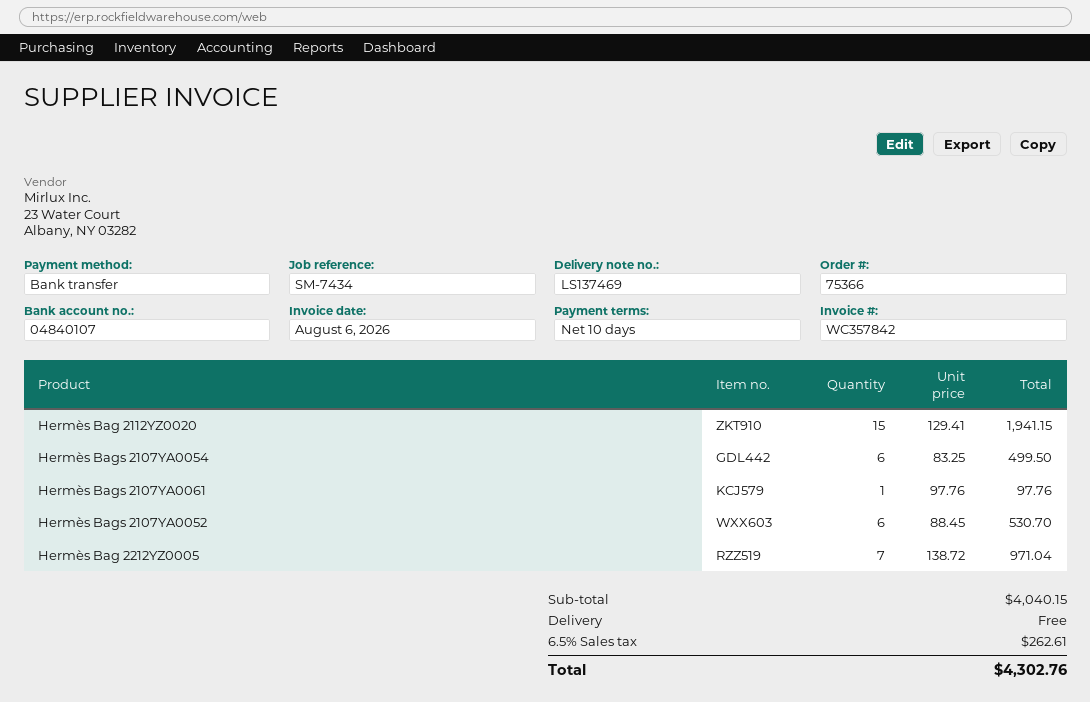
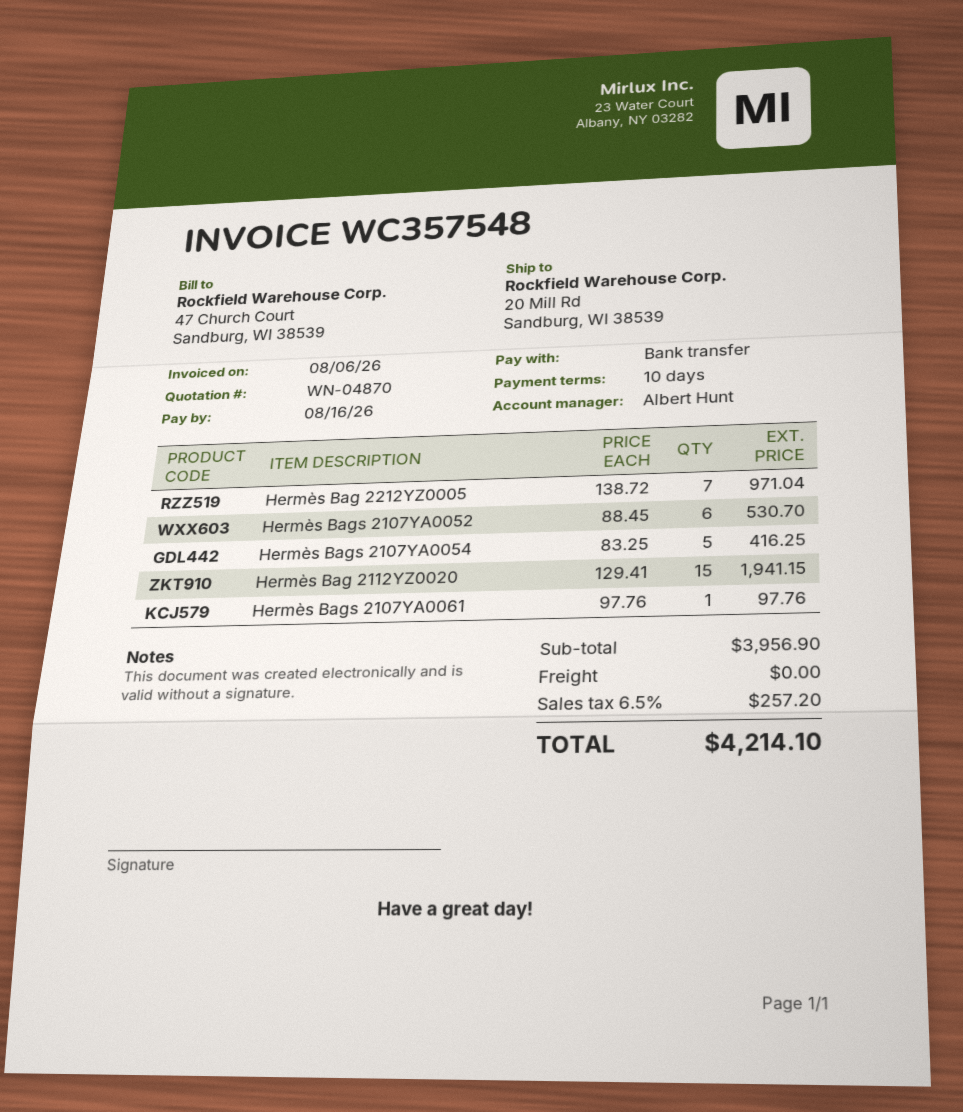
invoice number: WC357842 -> WC357548
Hermès Bags 2107YA0054: 6 x 83.25 = 499.50 -> 5 x 83.25 = 416.25
subtotal: 4040.15 -> 3956.90
tax: 6.5% = 262.61 -> 6.5% = 257.20
total: 4302.76 -> 4214.10

